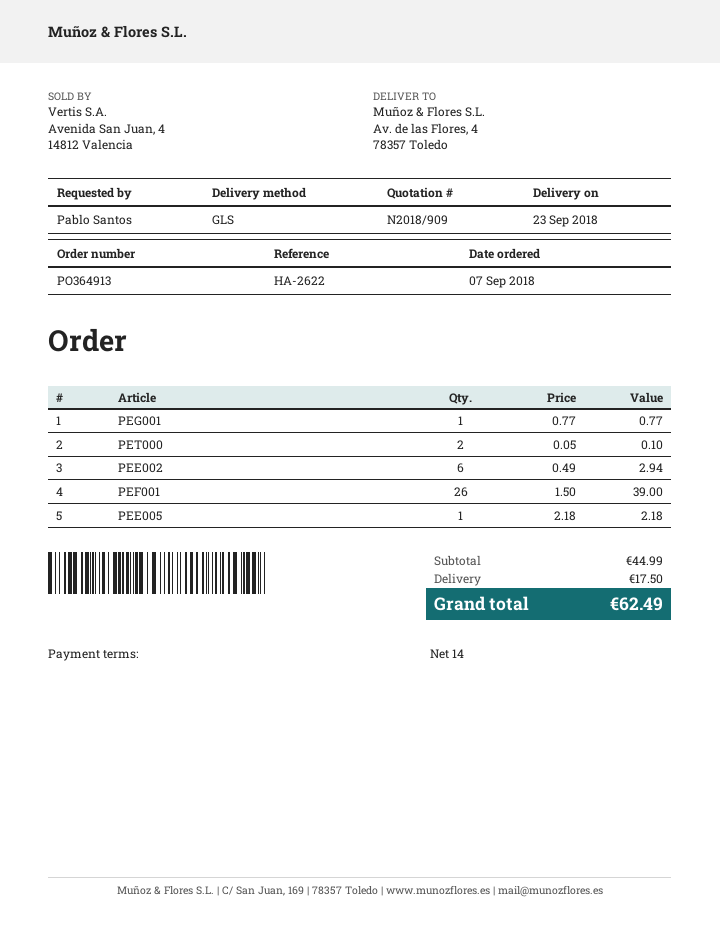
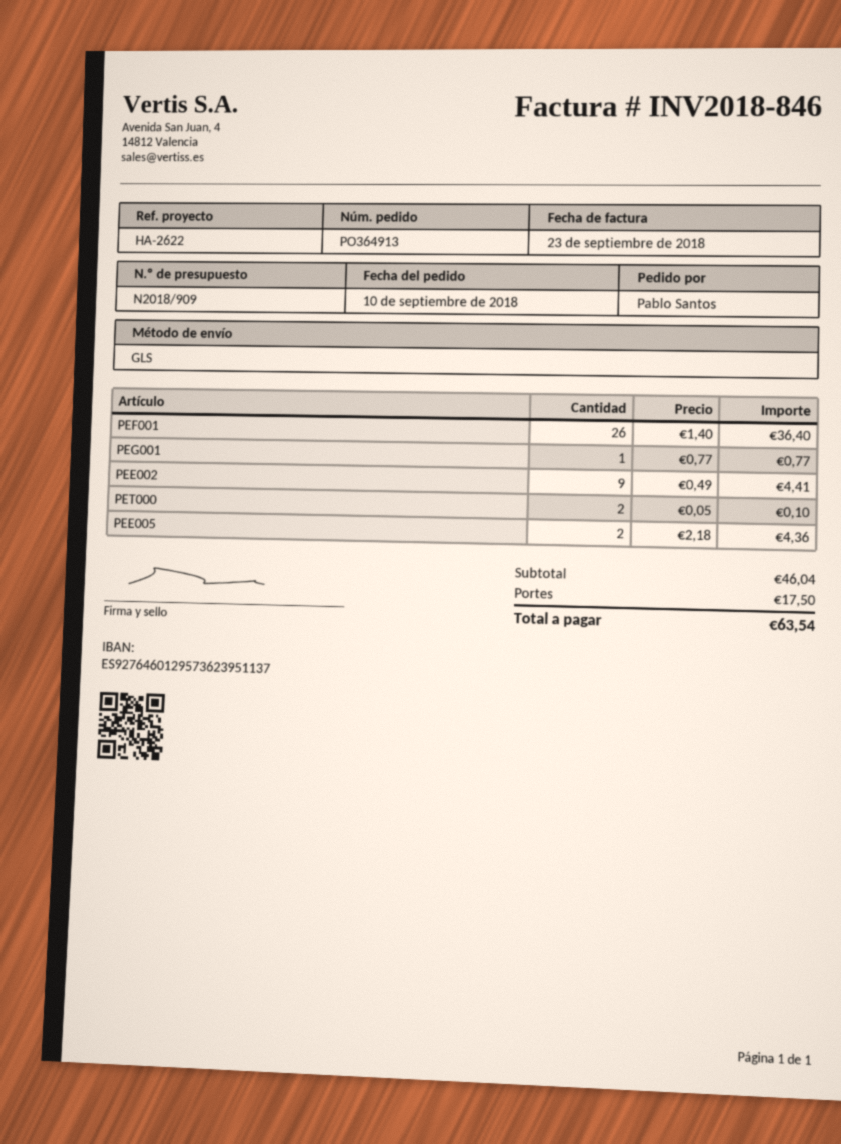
order date: 2018-09-07 -> 2018-09-10
PEE002: 6 x 0.49 = 2.94 -> 9 x 0.49 = 4.41
PEF001: 26 x 1.50 = 39.00 -> 26 x 1.40 = 36.40
PEE005: 1 x 2.18 = 2.18 -> 2 x 2.18 = 4.36
subtotal: 44.99 -> 46.04
total: 62.49 -> 63.54

